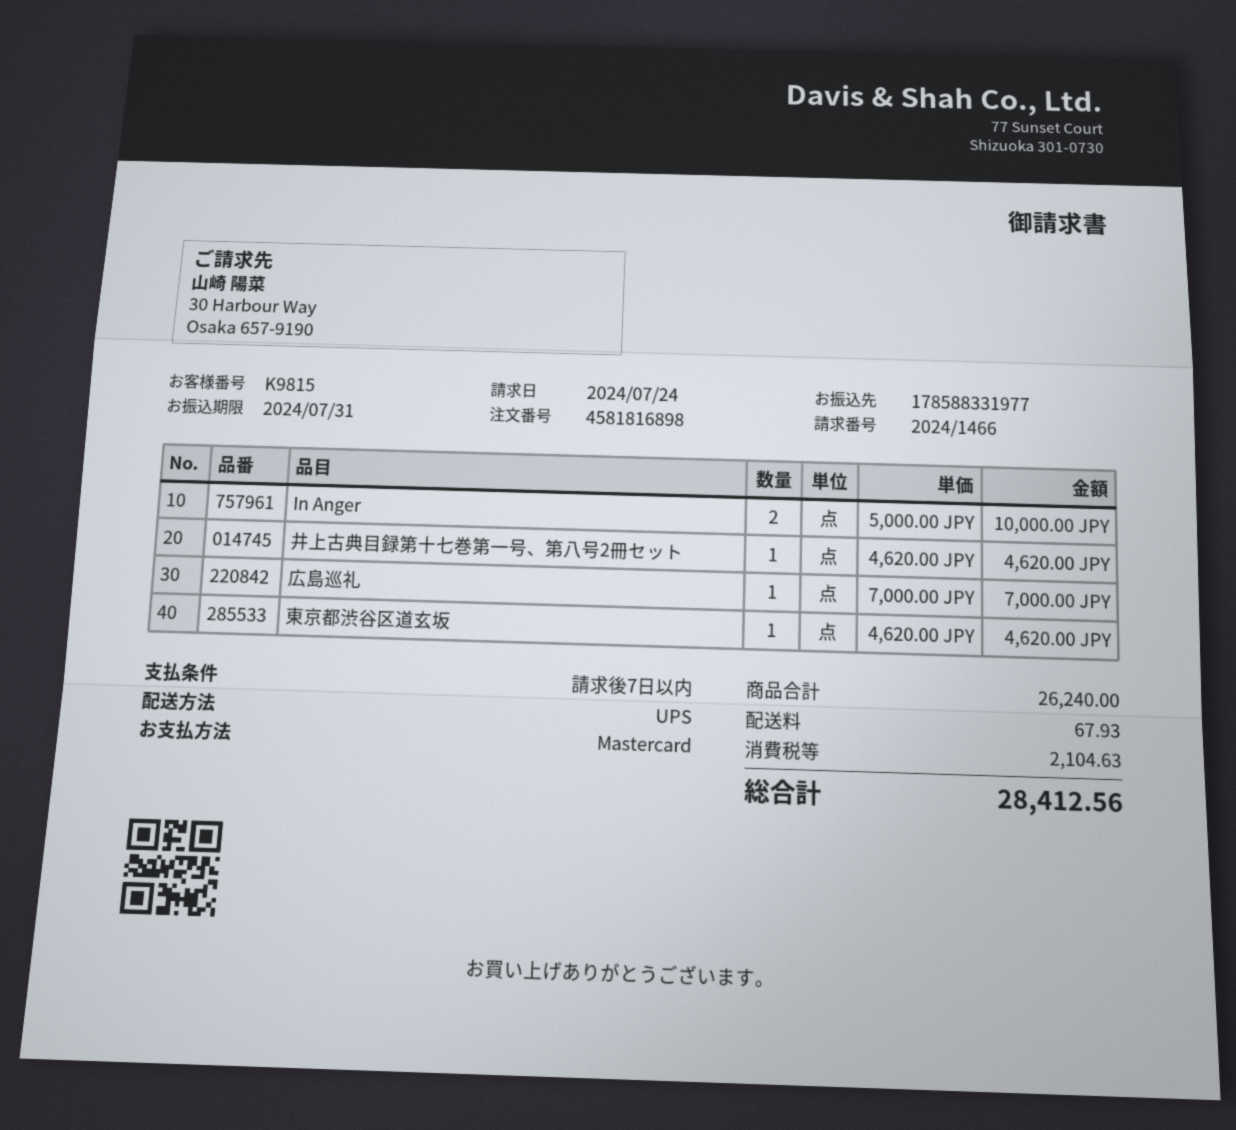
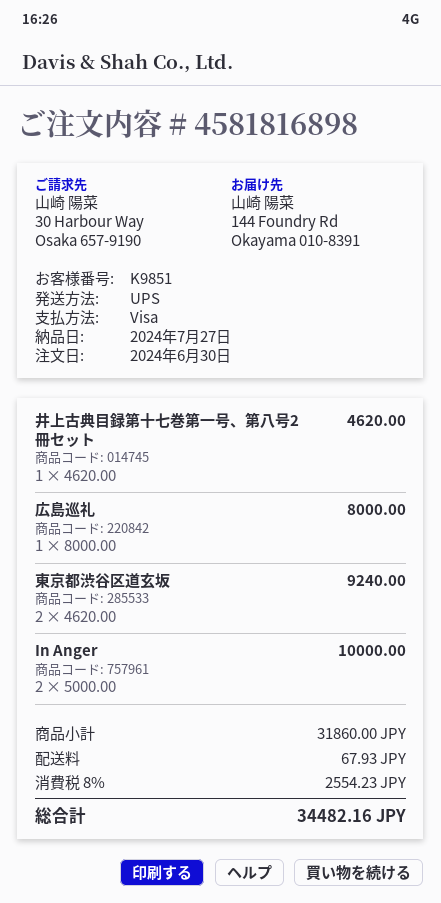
customer number: K9815 -> K9851
payment method: Mastercard -> Visa
広島巡礼: 1 x 7000.00 = 7000.00 -> 1 x 8000.00 = 8000.00
東京都渋谷区道玄坂: 1 x 4620.00 = 4620.00 -> 2 x 4620.00 = 9240.00
subtotal: 26240.00 -> 31860.00
tax: 2104.63 -> 2554.23
total: 28412.56 -> 34482.16

